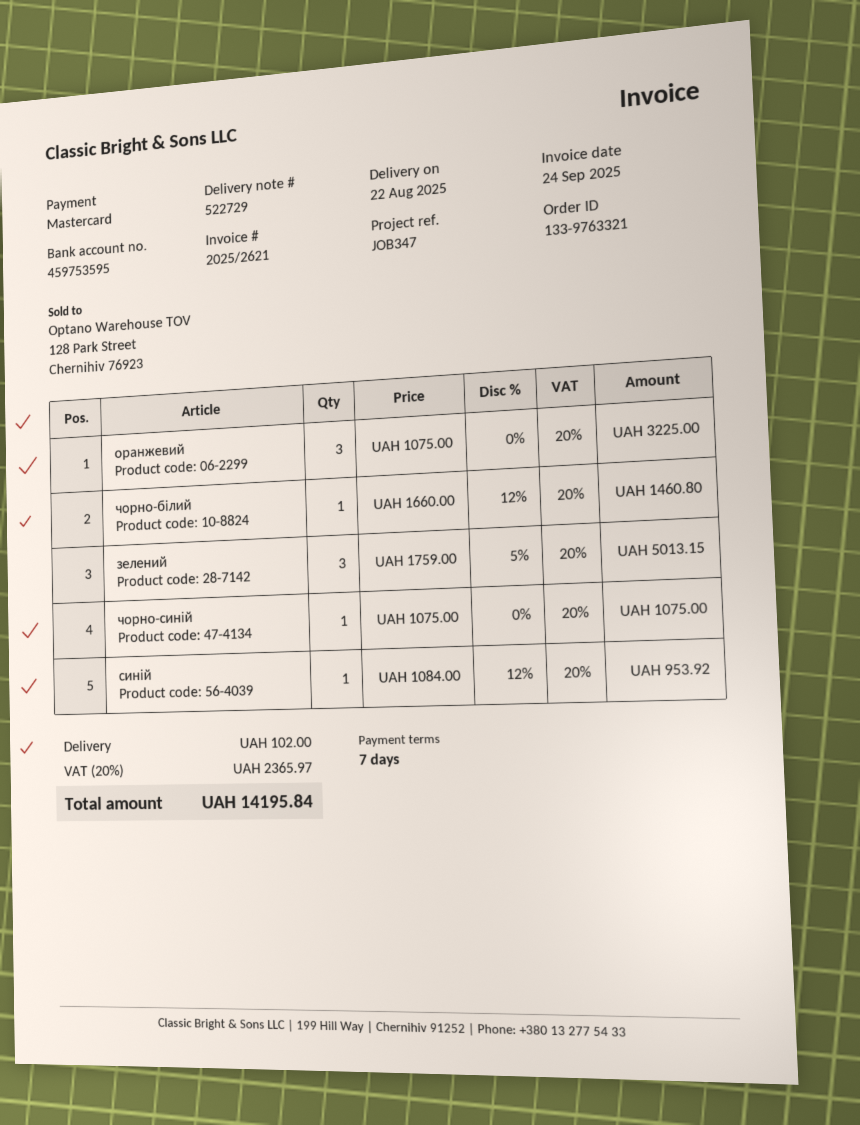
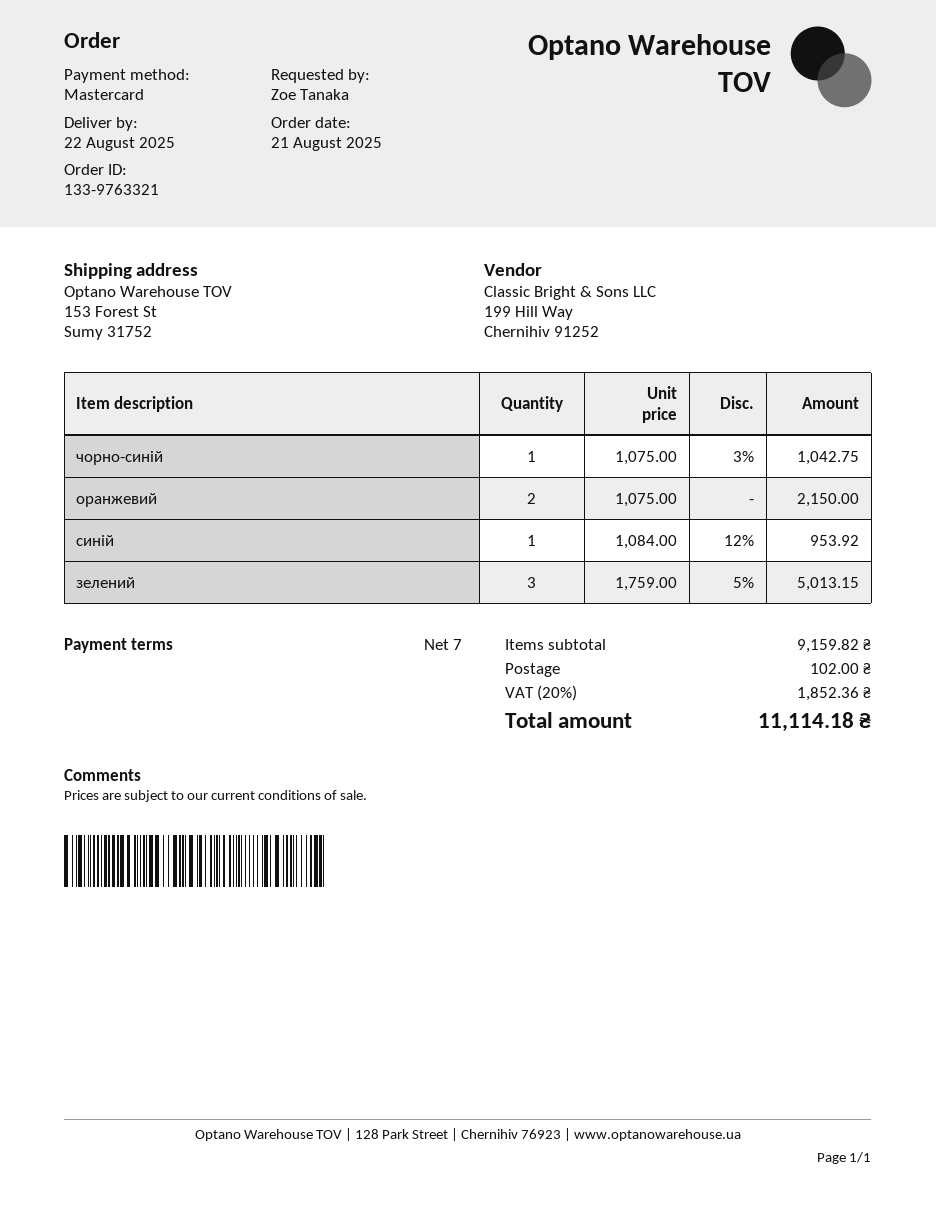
оранжевий: 3 x 1075.00 = 3225.00 -> 2 x 1075.00 = 2150.00
чорно-білий: 1 x 1660.00 - 12% = 1460.80 -> none
чорно-синій: 1 x 1075.00 = 1075.00 -> 1 x 1075.00 - 3% = 1042.75
tax: 20% = 2365.97 -> 20% = 1852.36
total: 14195.84 -> 11114.18

